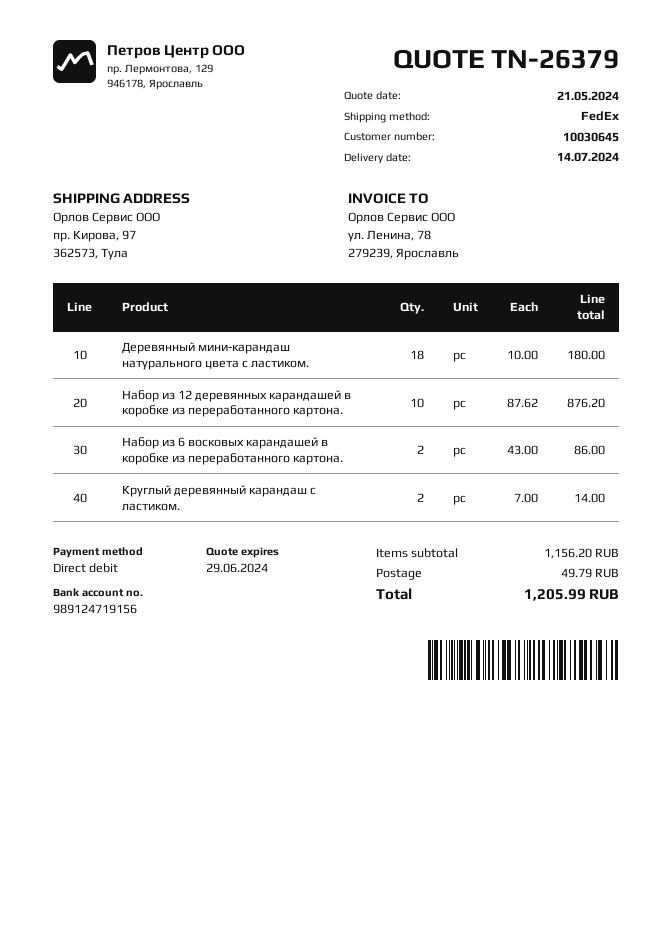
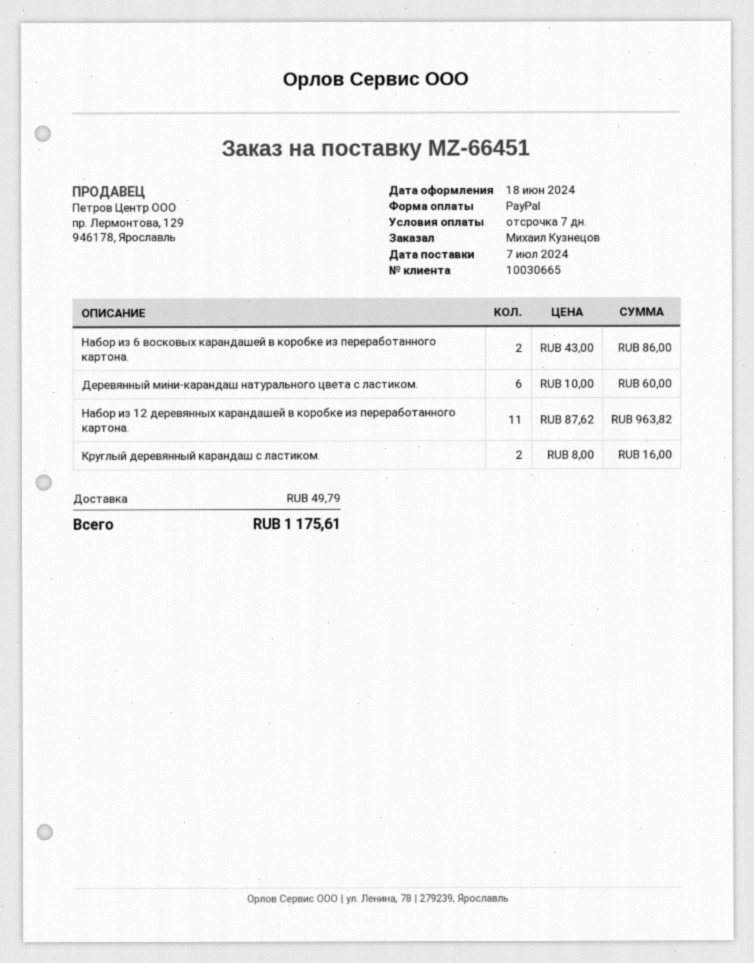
delivery date: 2024-07-14 -> 2024-07-07
customer number: 10030645 -> 10030665
payment method: direct debit -> PayPal
Деревянный мини-карандаш натурального цвета с ластиком.: 18 x 10.00 = 180.00 -> 6 x 10.00 = 60.00
Набор из 12 деревянных карандашей в коробке из переработанного картона.: 10 x 87.62 = 876.20 -> 11 x 87.62 = 963.82
Круглый деревянный карандаш с ластиком.: 2 x 7.00 = 14.00 -> 2 x 8.00 = 16.00
total: 1205.99 -> 1175.61

